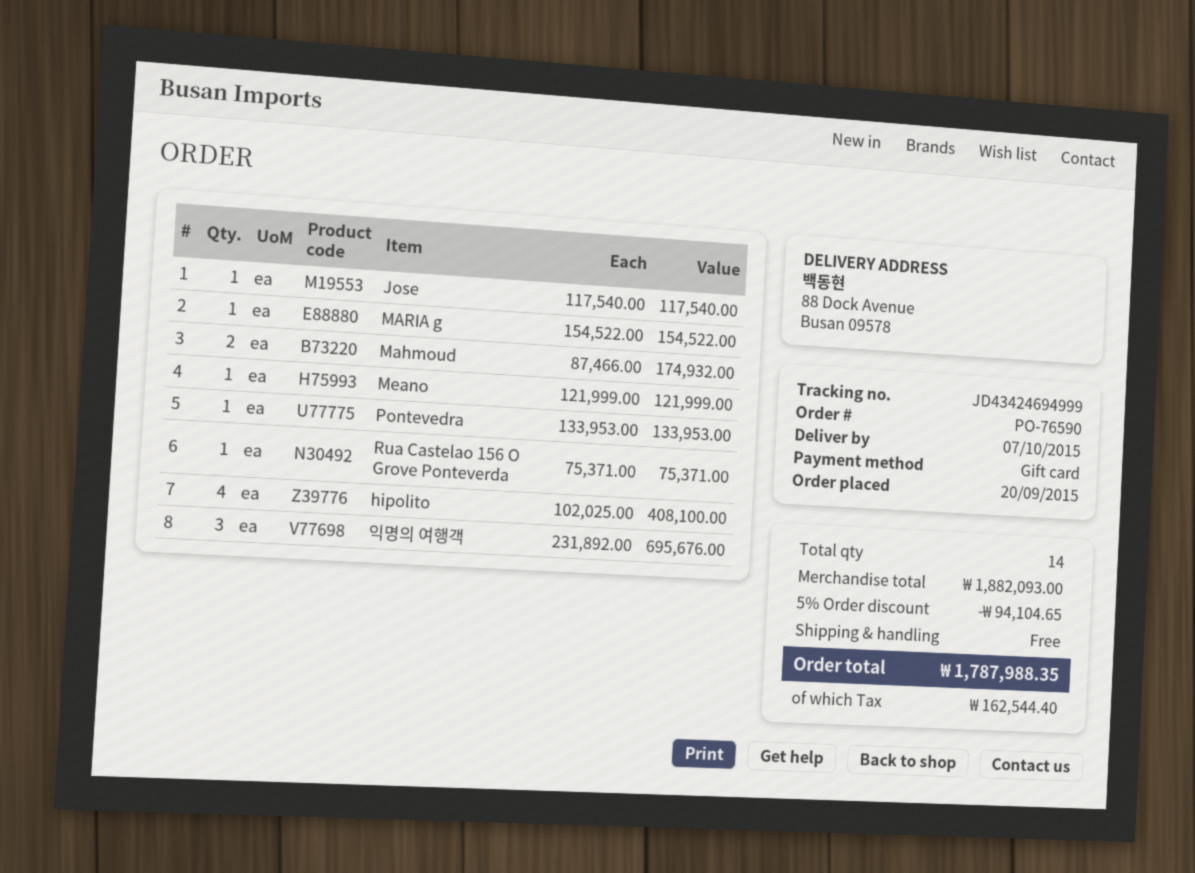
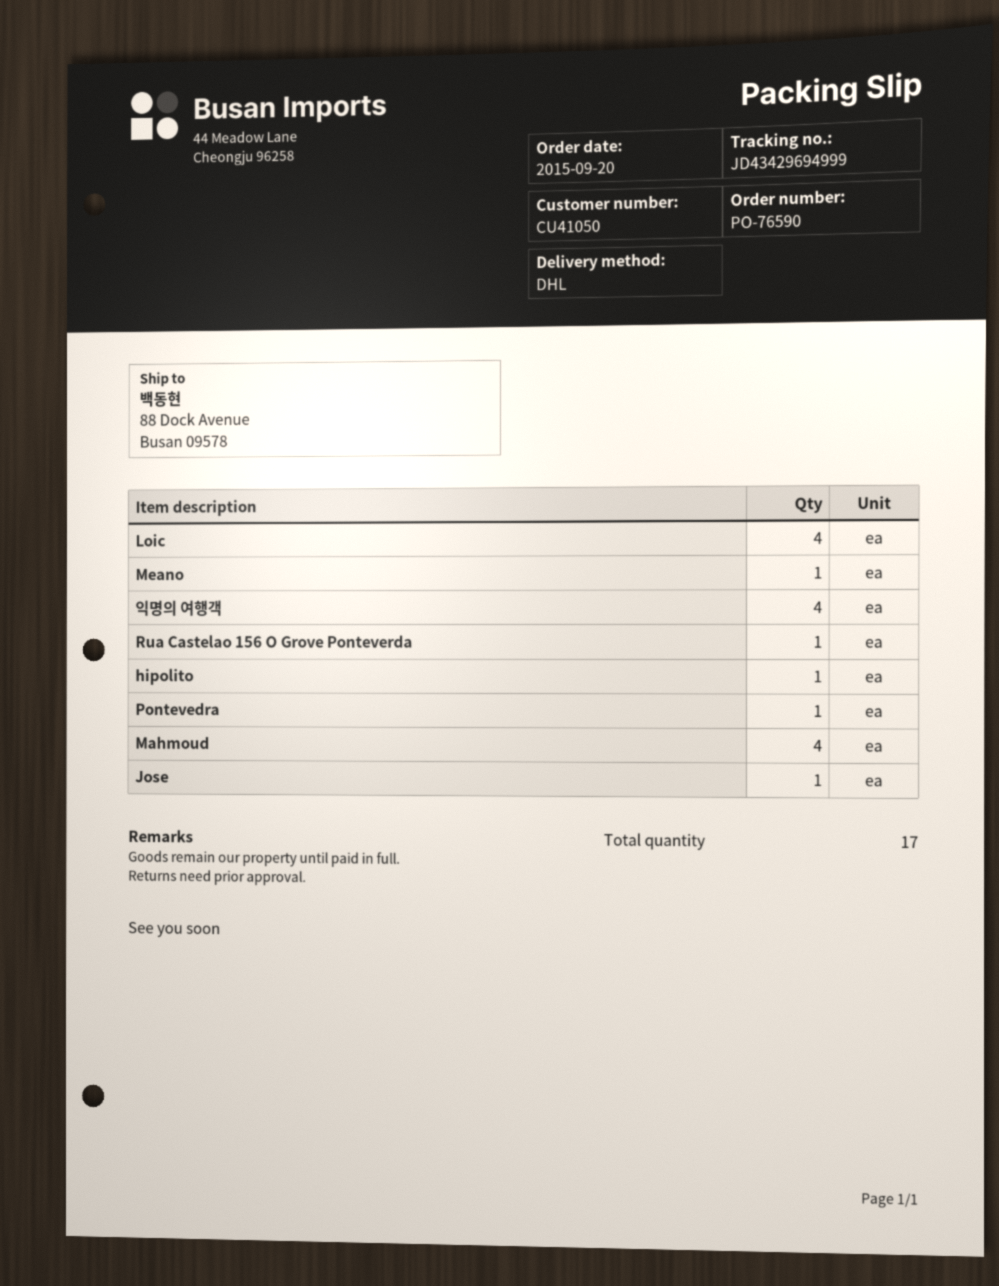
tracking number: JD43424694999 -> JD43429694999
MARIA g: 1 -> none
Mahmoud: 2 -> 4
hipolito: 4 -> 1
익명의 여행객: 3 -> 4
Loic: none -> 4
total quantity: 14 -> 17

